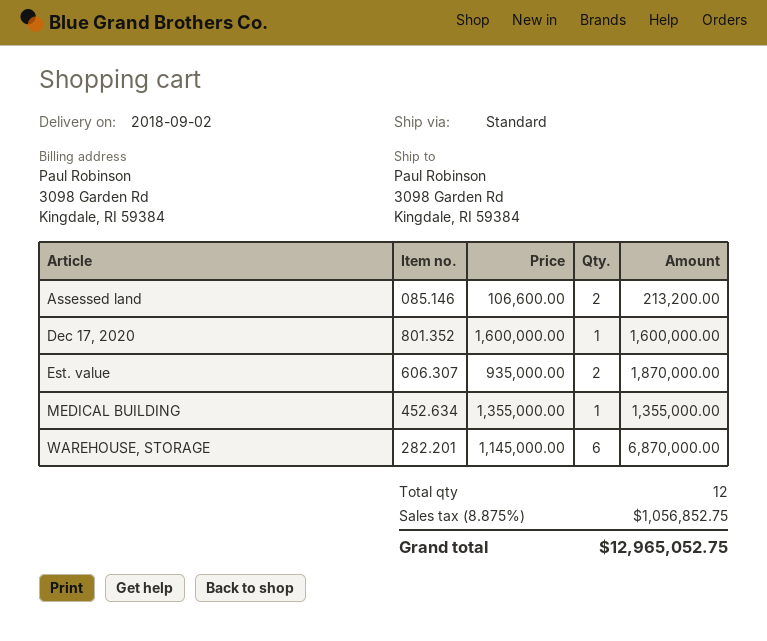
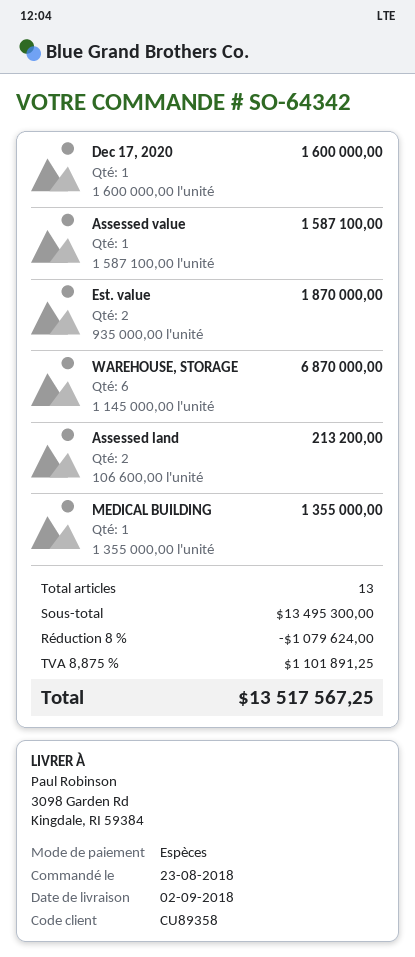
Assessed value: none -> 1 x 1587100.00 = 1587100.00
total quantity: 12 -> 13
discount: none -> 8% = 1079624.00
tax: 8.875% = 1056852.75 -> 8.875% = 1101891.25
total: 12965052.75 -> 13517567.25

